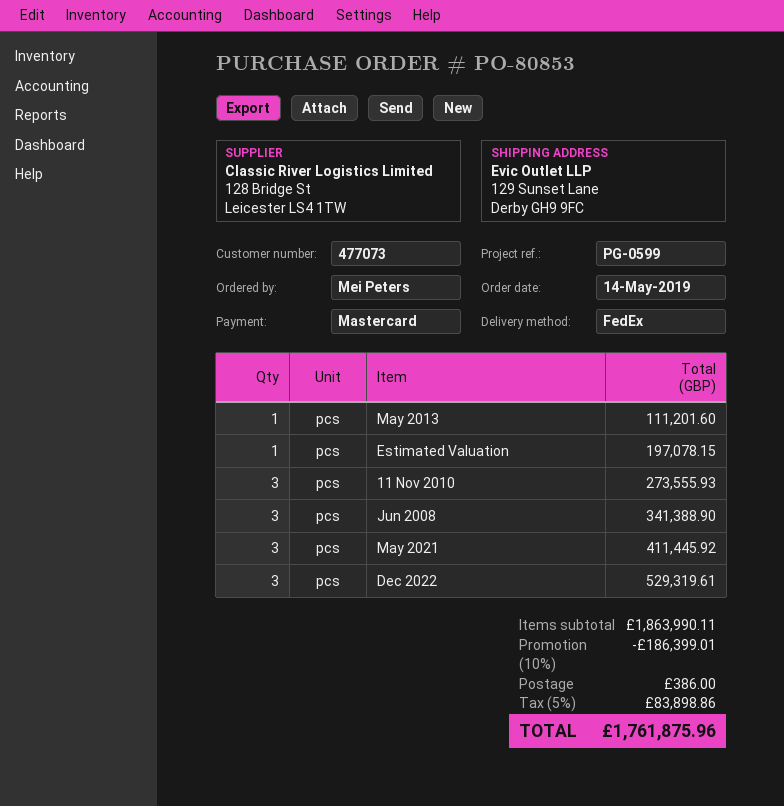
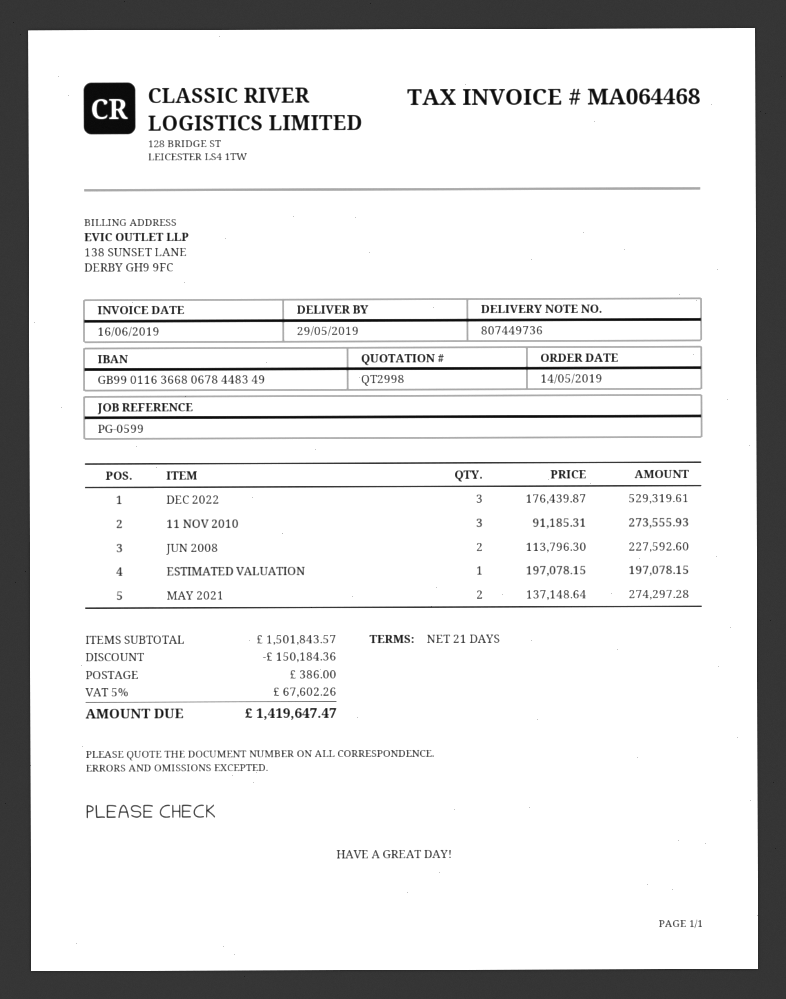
May 2013: 1 for 111201.60 -> none
Jun 2008: 3 for 341388.90 -> 2 for 227592.60
May 2021: 3 for 411445.92 -> 2 for 274297.28
subtotal: 1863990.11 -> 1501843.57
discount: 186399.01 -> 150184.36
tax: 5% = 83898.86 -> 5% = 67602.26
total: 1761875.96 -> 1419647.47

